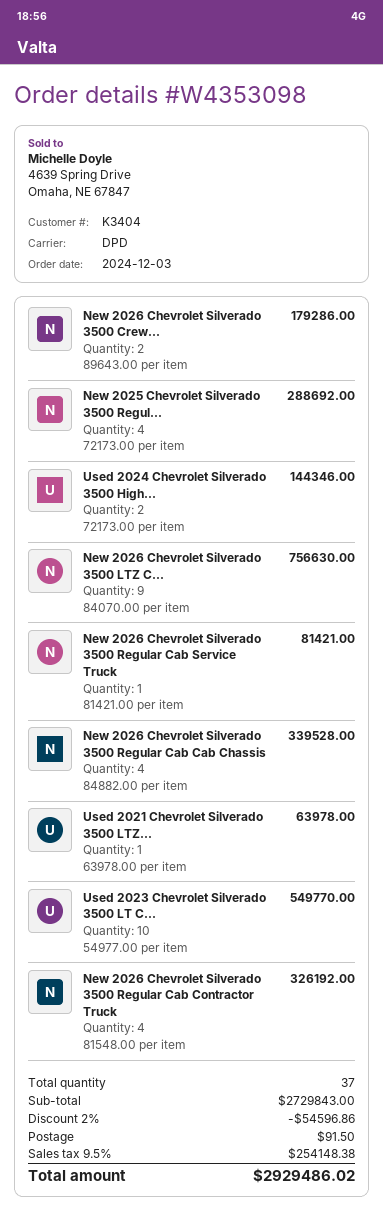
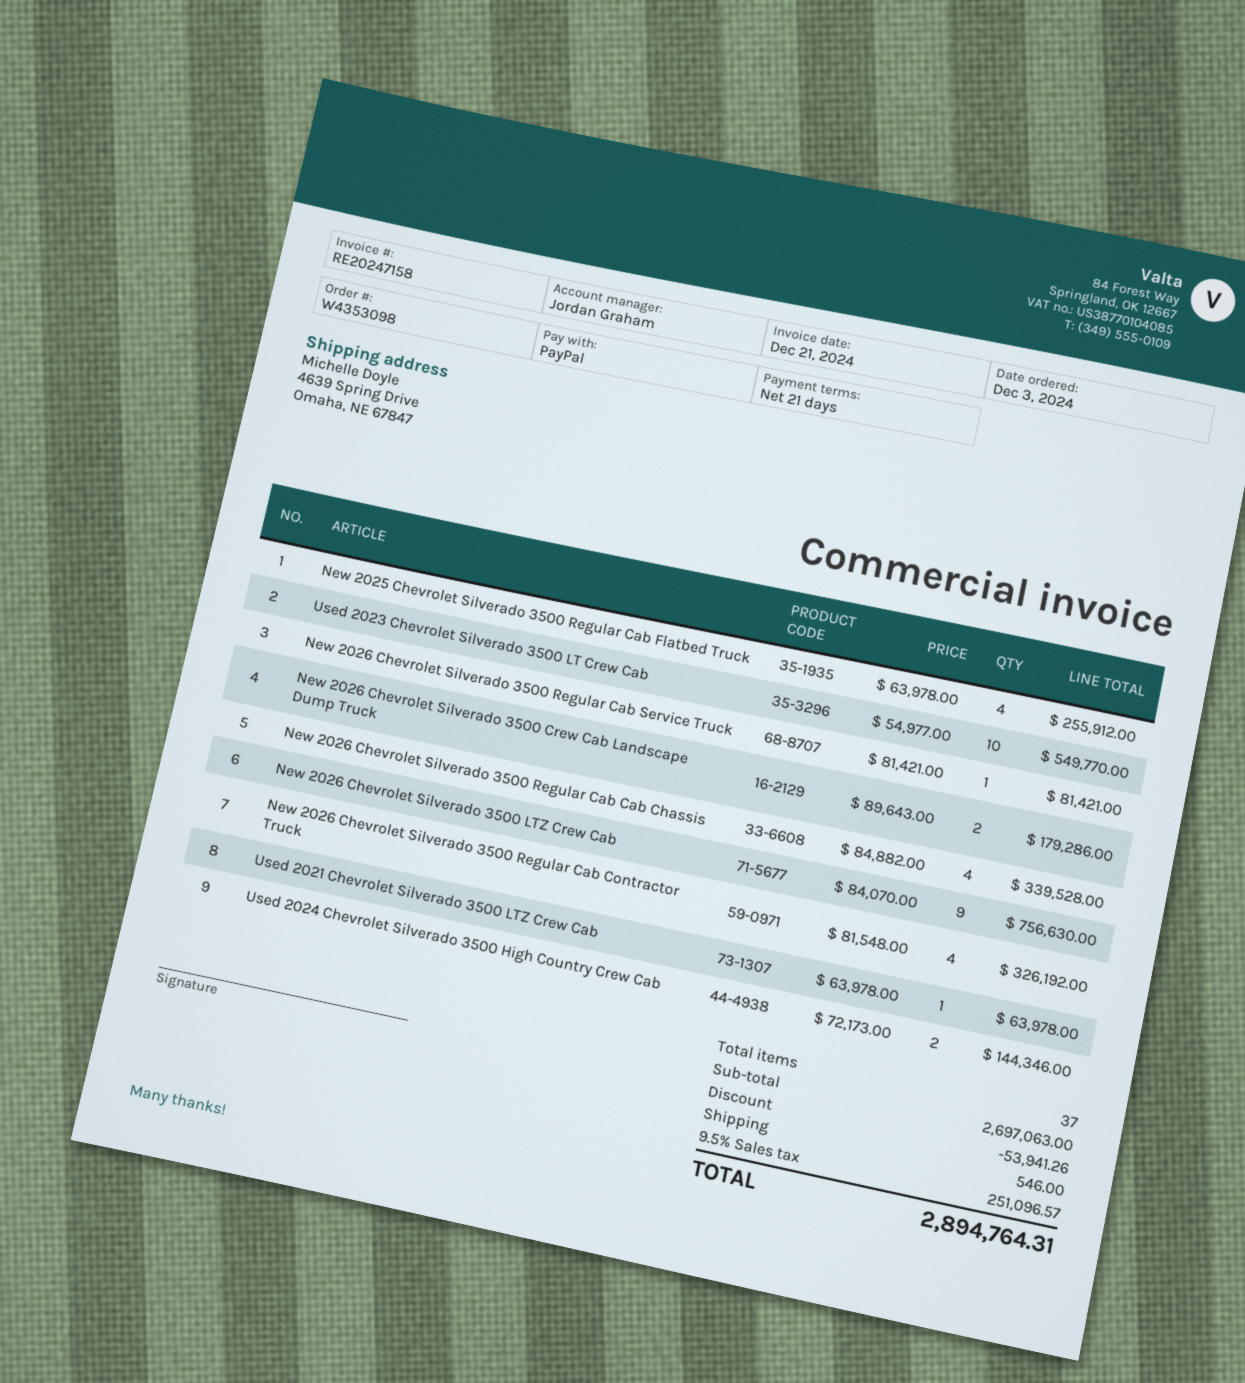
New 2025 Chevrolet Silverado 3500 Regul...: 4 x 72173.00 = 288692.00 -> 4 x 63978.00 = 255912.00
subtotal: 2729843.00 -> 2697063.00
discount: 54596.86 -> 53941.26
shipping: 91.50 -> 546.00
tax: 9.5% = 254148.38 -> 9.5% = 251096.57
total: 2929486.02 -> 2894764.31

